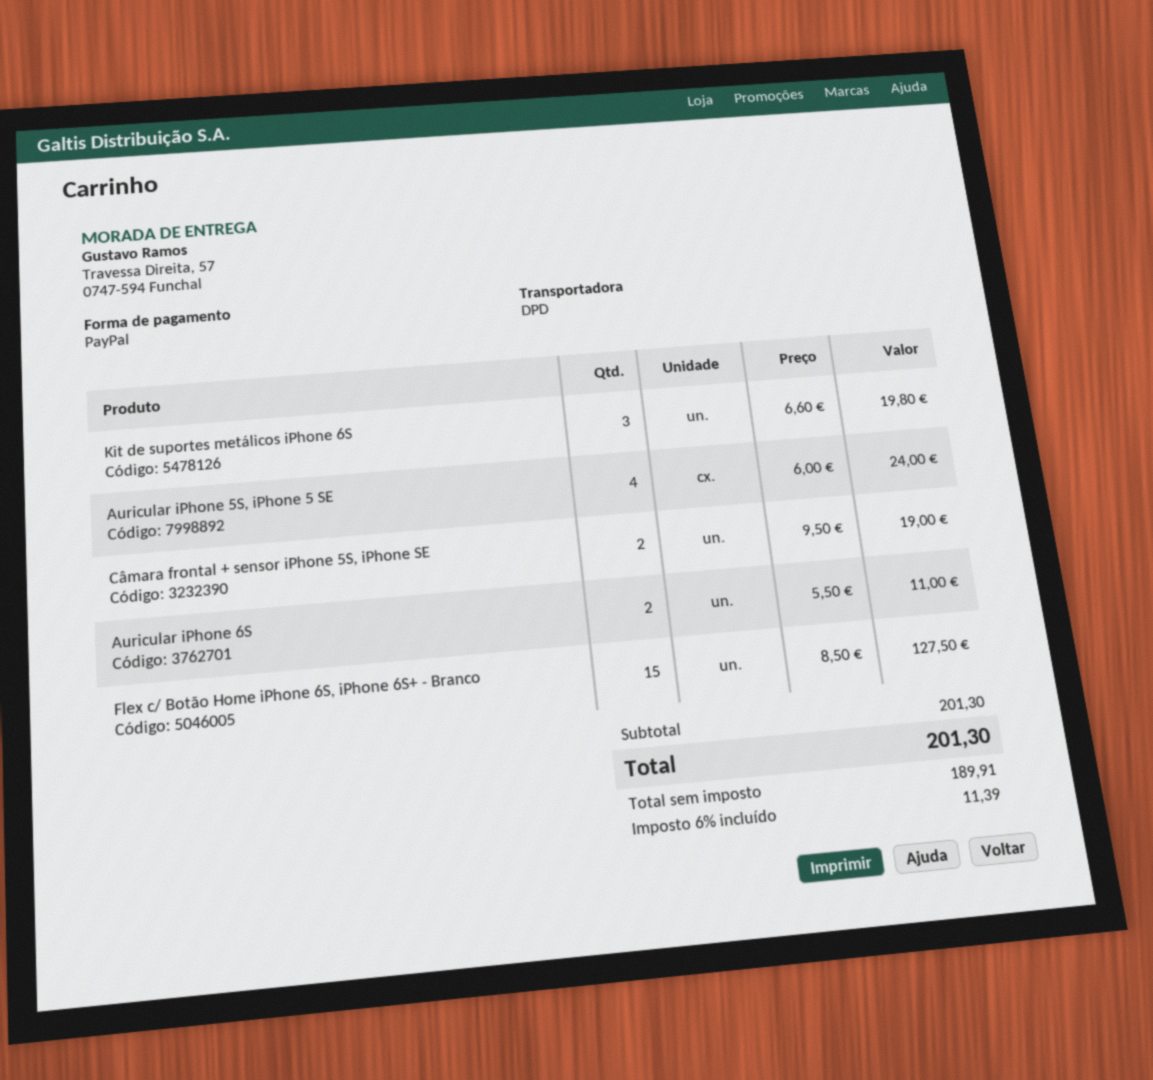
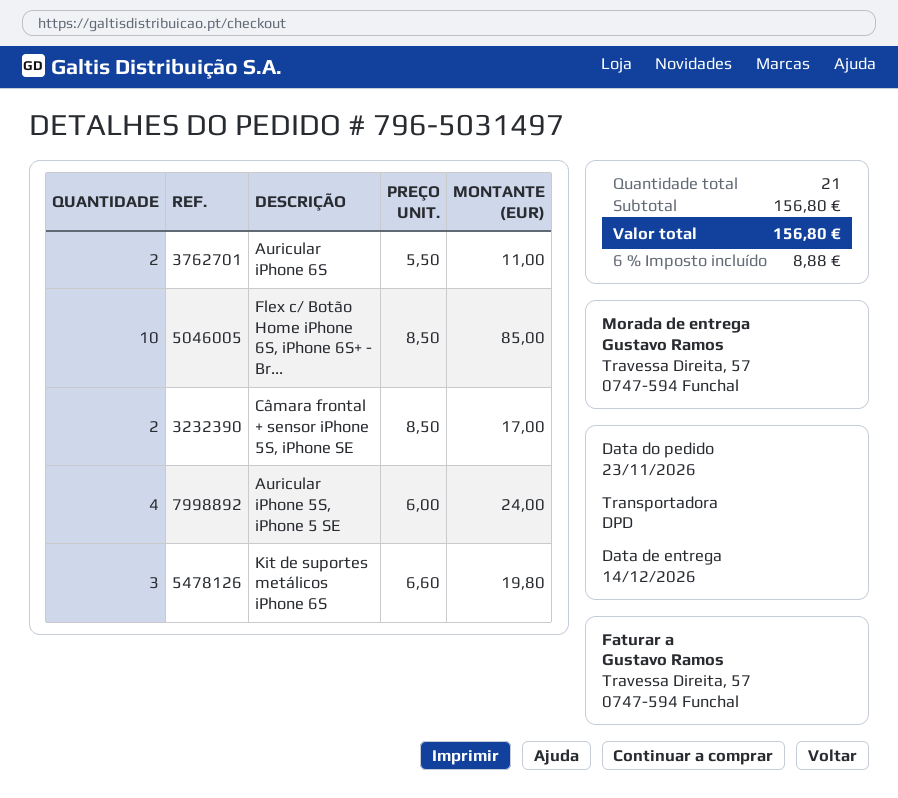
Câmara frontal + sensor iPhone 5S, iPhone SE: 2 x 9.50 = 19.00 -> 2 x 8.50 = 17.00
Flex c/ Botão Home iPhone 6S, iPhone 6S+ - Branco: 15 x 8.50 = 127.50 -> 10 x 8.50 = 85.00
subtotal: 201.30 -> 156.80
tax: 6% = 11.39 -> 6% = 8.88
total: 201.30 -> 156.80

